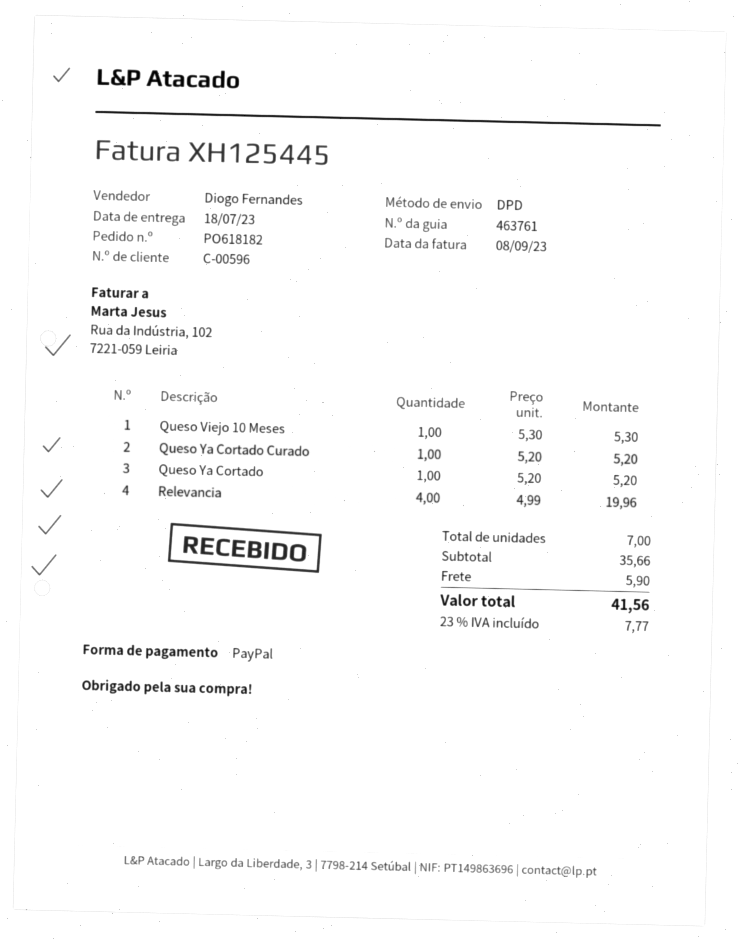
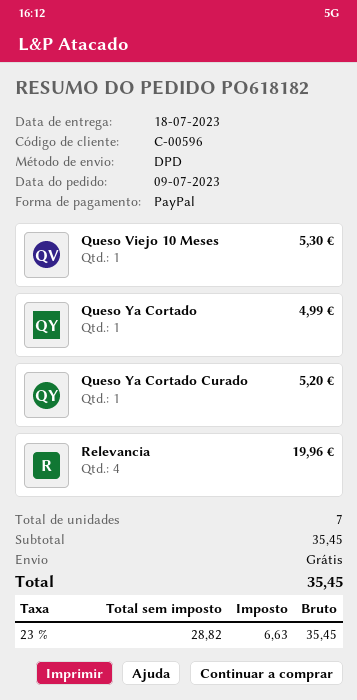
Queso Ya Cortado: 1 for 5.20 -> 1 for 4.99
subtotal: 35.66 -> 35.45
shipping: 5.90 -> 0.00
tax: 23% = 7.77 -> 23% = 6.63
total: 41.56 -> 35.45

